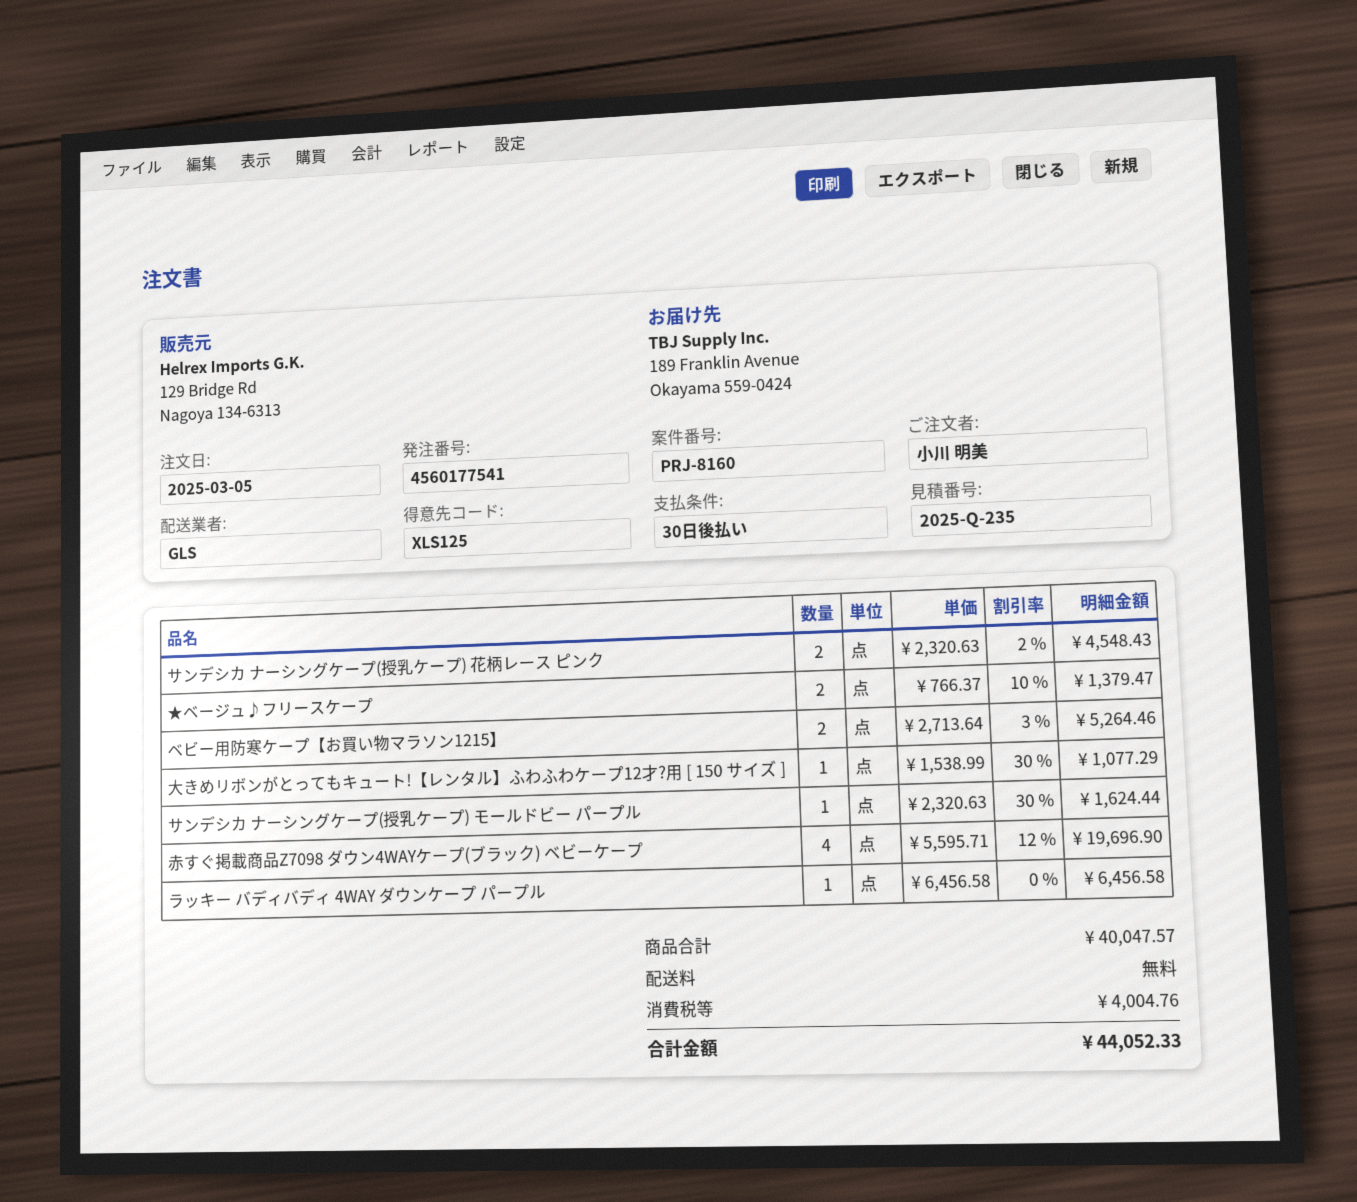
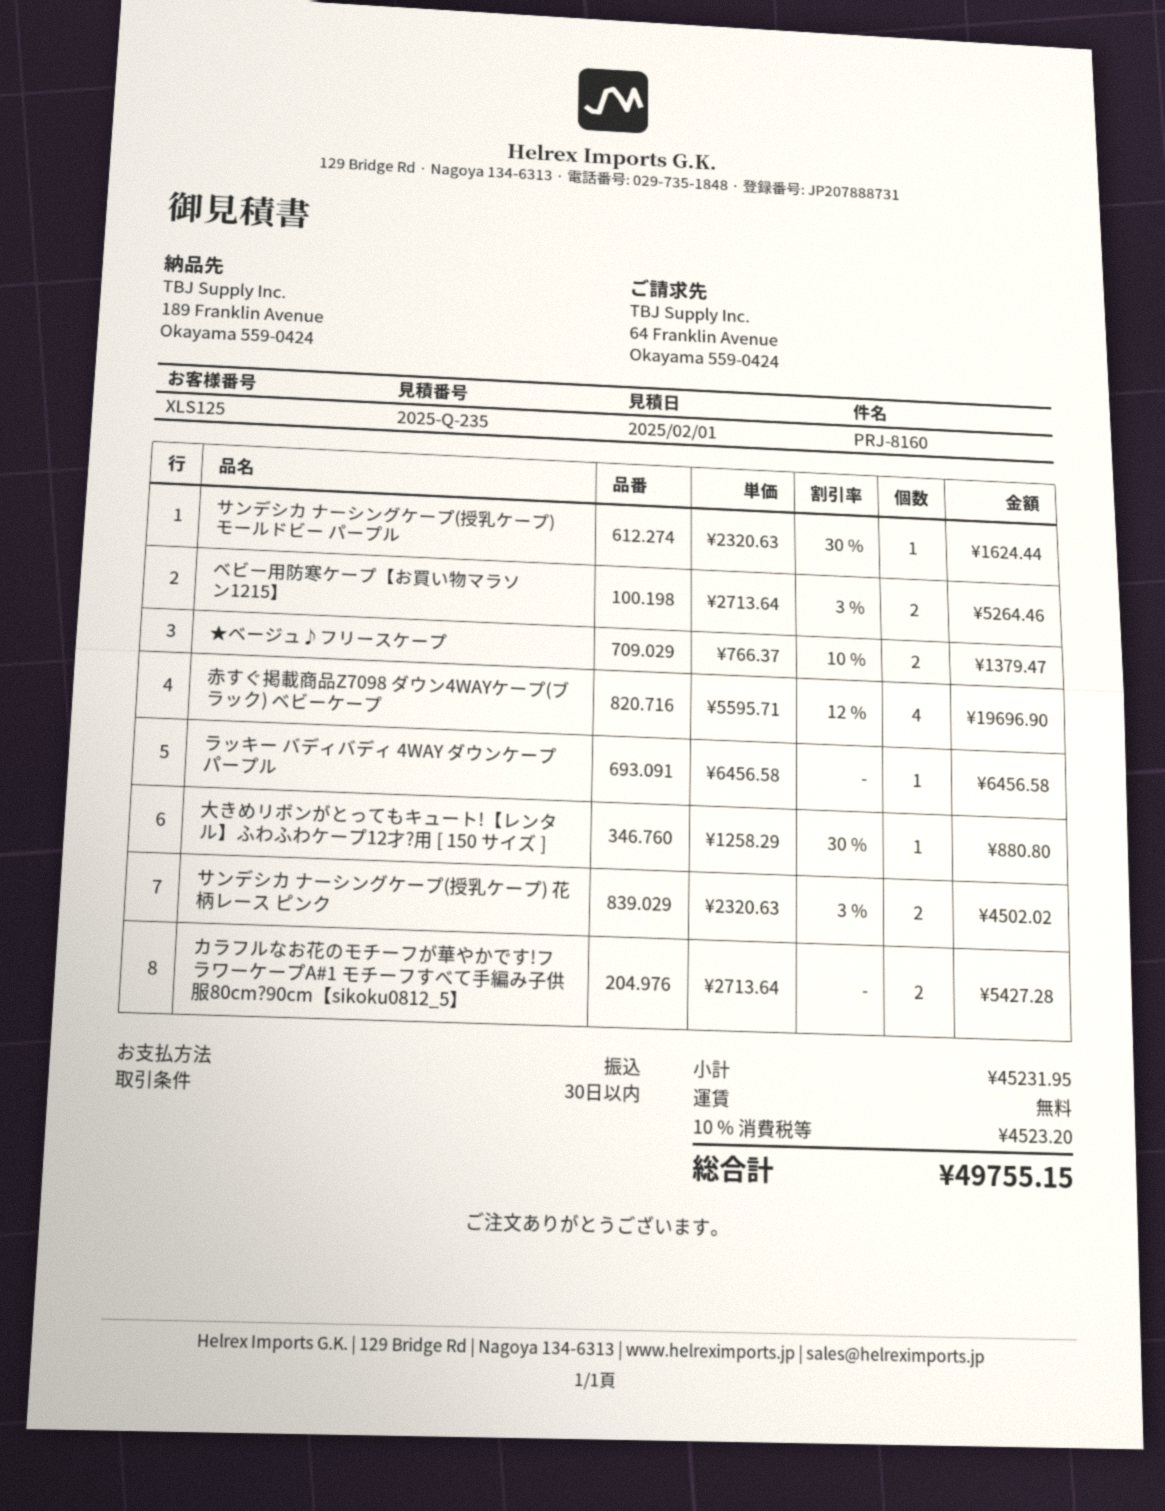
サンデシカ ナーシングケープ(授乳ケープ) 花柄レース ピンク: 2 x 2320.63 - 2% = 4548.43 -> 2 x 2320.63 - 3% = 4502.02
大きめリボンがとってもキュート!【レンタル】ふわふわケープ12才?用 [ 150 サイズ ]: 1 x 1538.99 - 30% = 1077.29 -> 1 x 1258.29 - 30% = 880.80
カラフルなお花のモチーフが華やかです!フラワーケープA#1 モチーフすべて手編み子供服80cm?90cm【sikoku0812_5】: none -> 2 x 2713.64 = 5427.28
subtotal: 40047.57 -> 45231.95
tax: 4004.76 -> 4523.20
total: 44052.33 -> 49755.15

